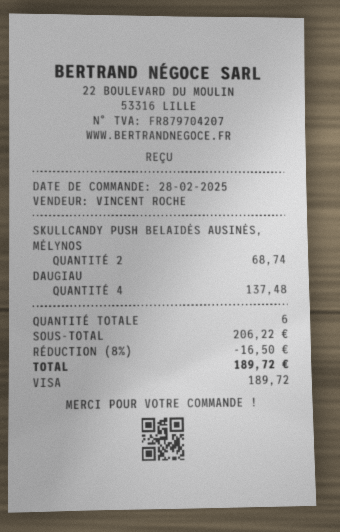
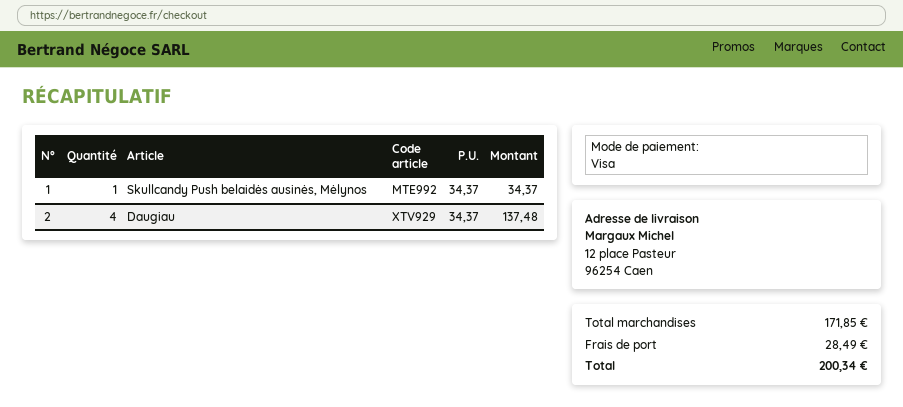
SKULLCANDY PUSH BELAIDĖS AUSINĖS, MĖLYNOS: 2 for 68.74 -> 1 for 34.37
subtotal: 206.22 -> 171.85
discount: 8% = 16.50 -> none
shipping: none -> 28.49
total: 189.72 -> 200.34

